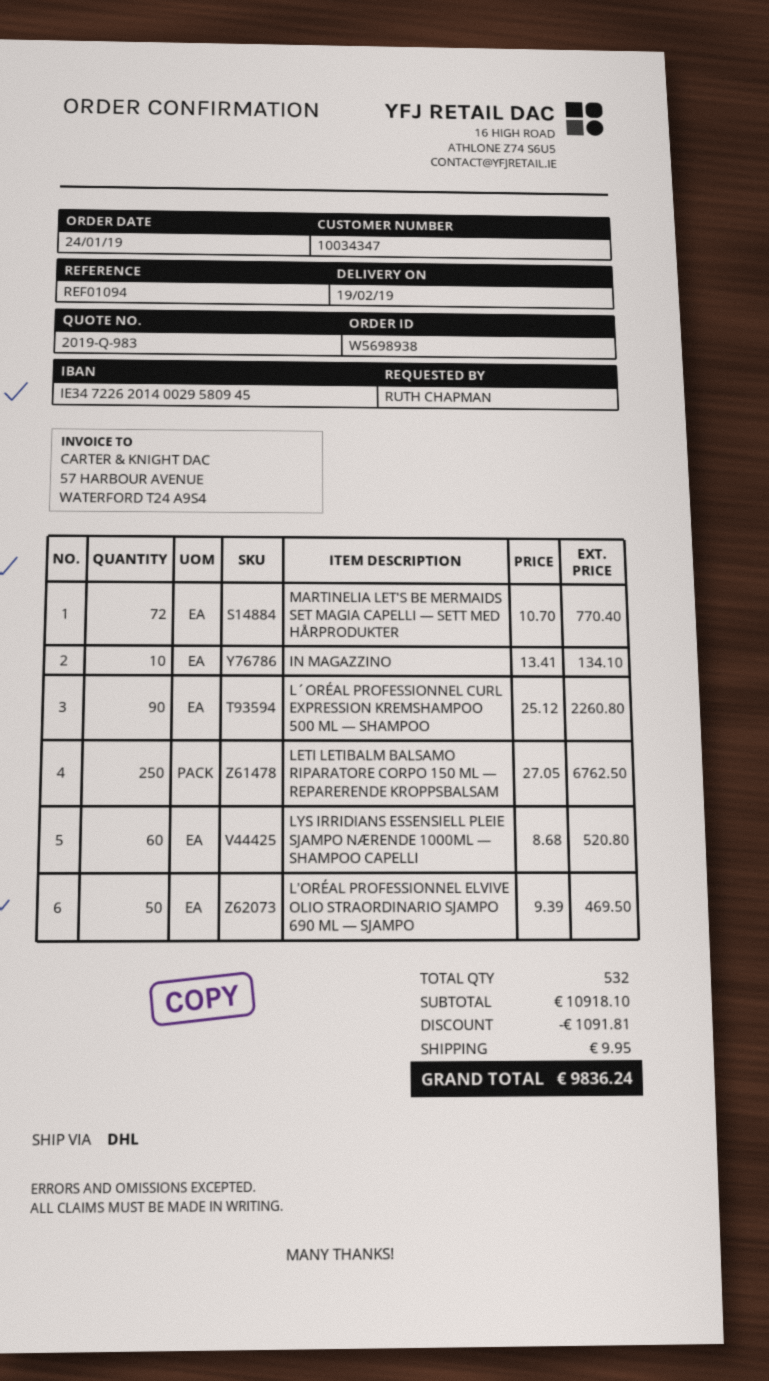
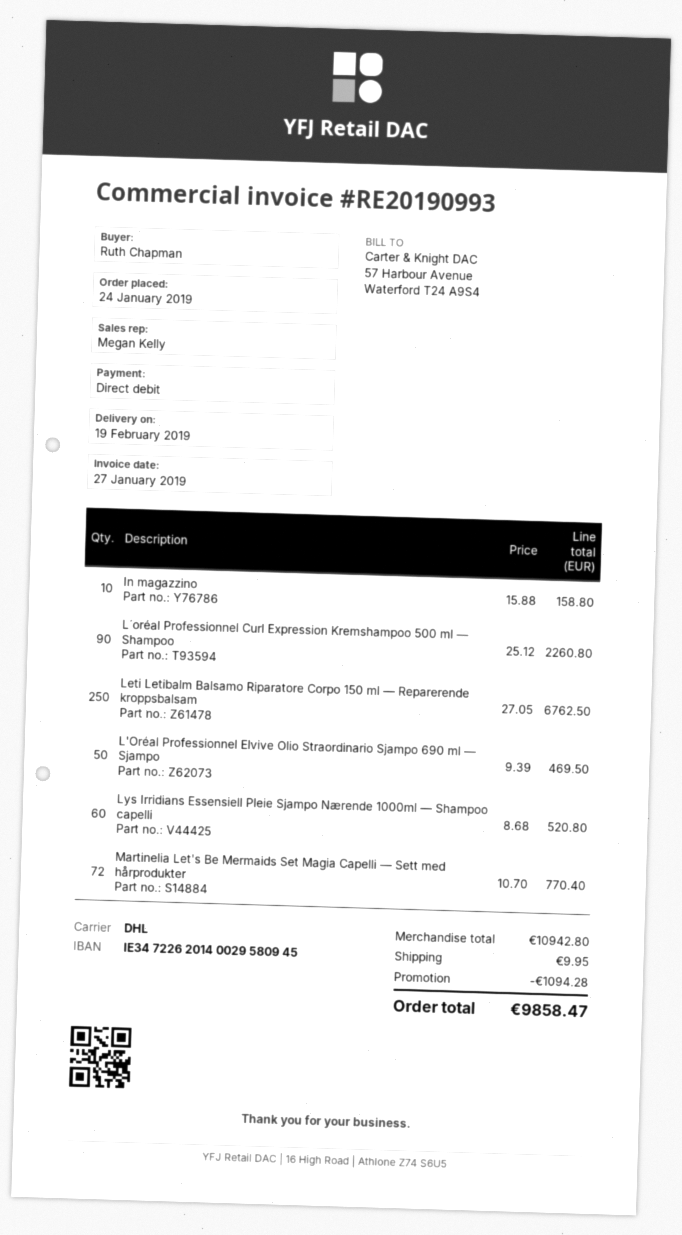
IN MAGAZZINO: 10 x 13.41 = 134.10 -> 10 x 15.88 = 158.80
subtotal: 10918.10 -> 10942.80
discount: 1091.81 -> 1094.28
total: 9836.24 -> 9858.47

